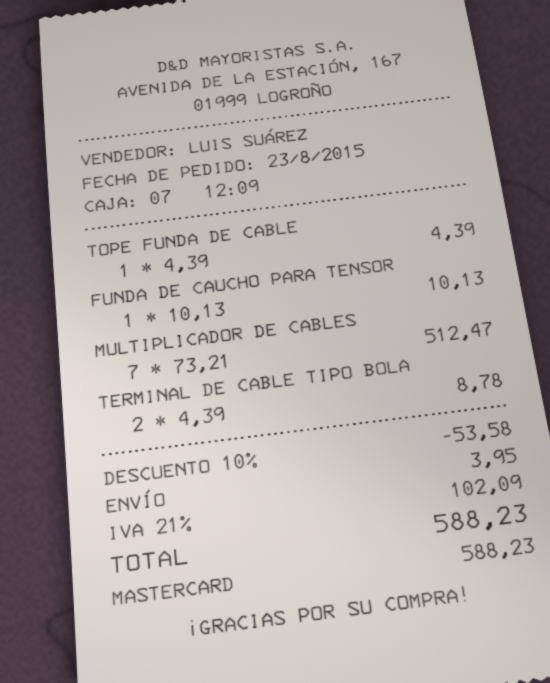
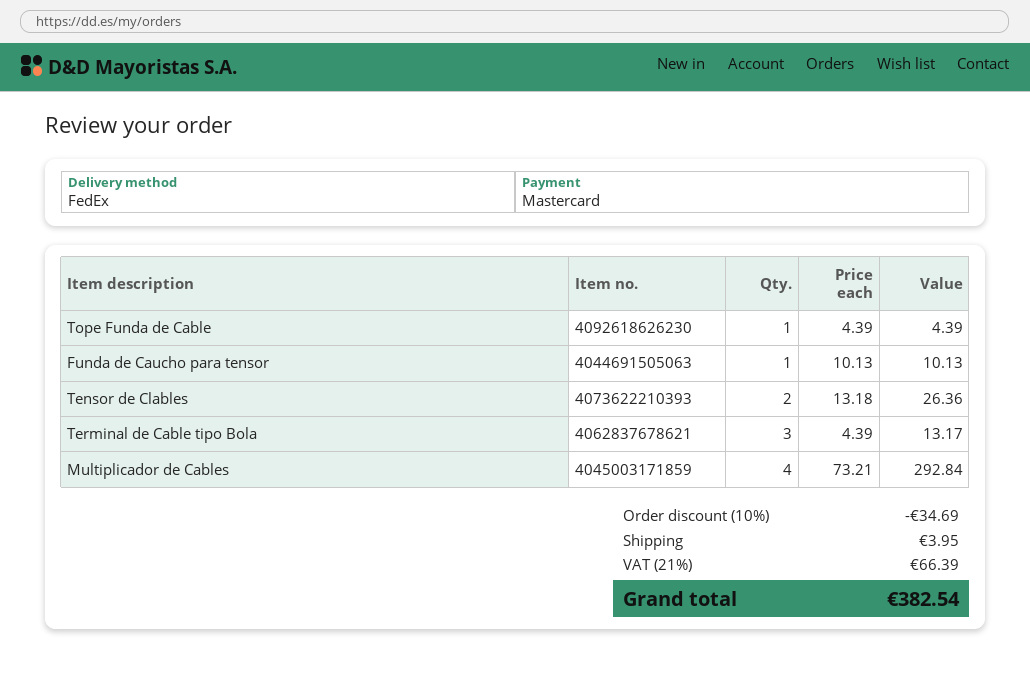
MULTIPLICADOR DE CABLES: 7 x 73.21 = 512.47 -> 4 x 73.21 = 292.84
TERMINAL DE CABLE TIPO BOLA: 2 x 4.39 = 8.78 -> 3 x 4.39 = 13.17
Tensor de Clables: none -> 2 x 13.18 = 26.36
discount: 10% = 53.58 -> 10% = 34.69
tax: 21% = 102.09 -> 21% = 66.39
total: 588.23 -> 382.54

